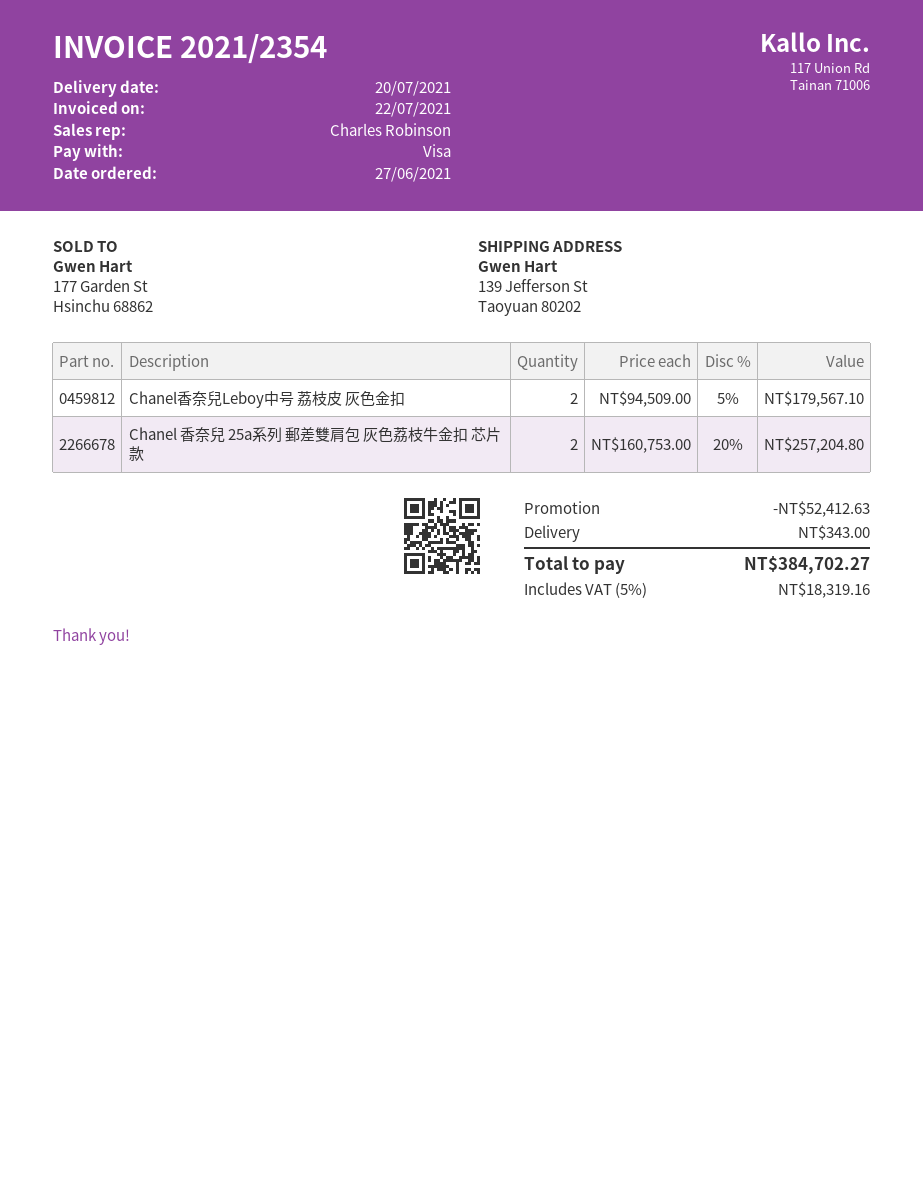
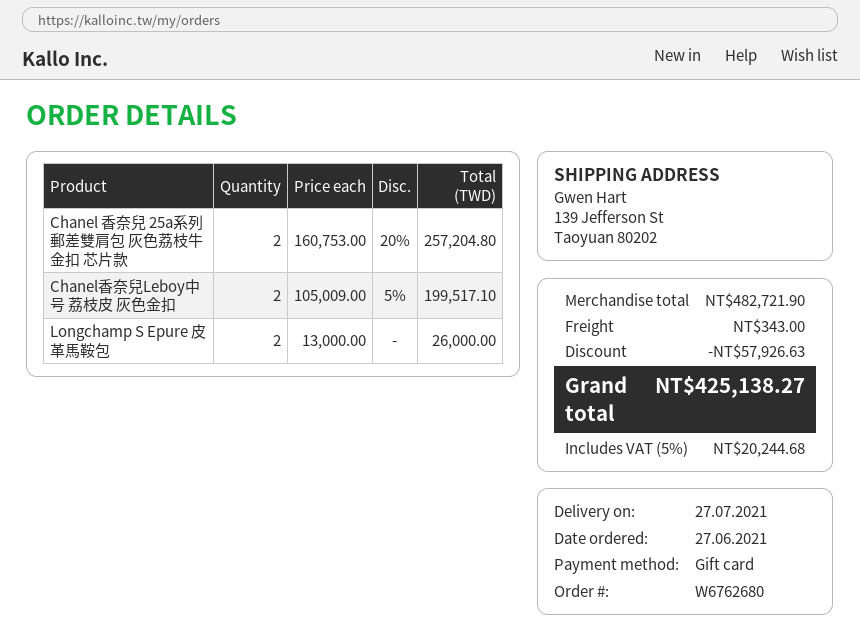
delivery date: 2021-07-20 -> 2021-07-27
payment method: Visa -> gift card
Chanel香奈兒Leboy中号 荔枝皮 灰色金扣: 2 x 94509.00 - 5% = 179567.10 -> 2 x 105009.00 - 5% = 199517.10
Longchamp S Epure 皮革馬鞍包: none -> 2 x 13000.00 = 26000.00
discount: 52412.63 -> 57926.63
tax: 5% = 18319.16 -> 5% = 20244.68
total: 384702.27 -> 425138.27

